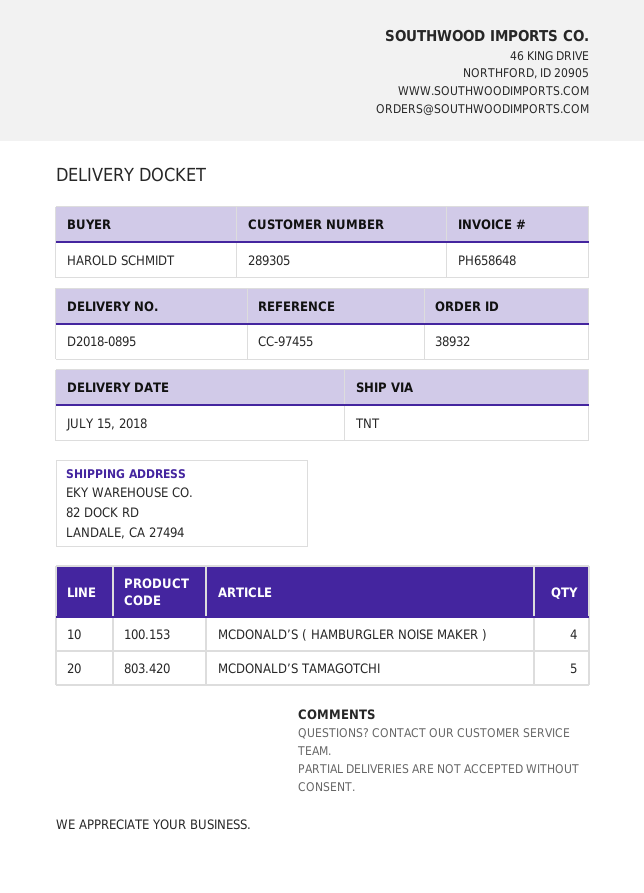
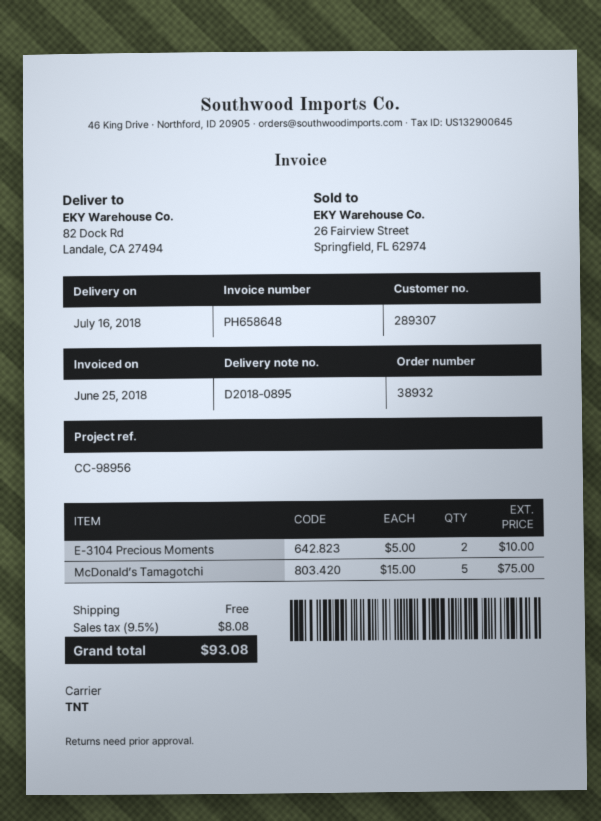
delivery date: 2018-07-15 -> 2018-07-16
customer number: 289305 -> 289307
reference: CC-97455 -> CC-98956
MCDONALD’S ( HAMBURGLER NOISE MAKER ): 4 -> none
E-3104 Precious Moments: none -> 2

